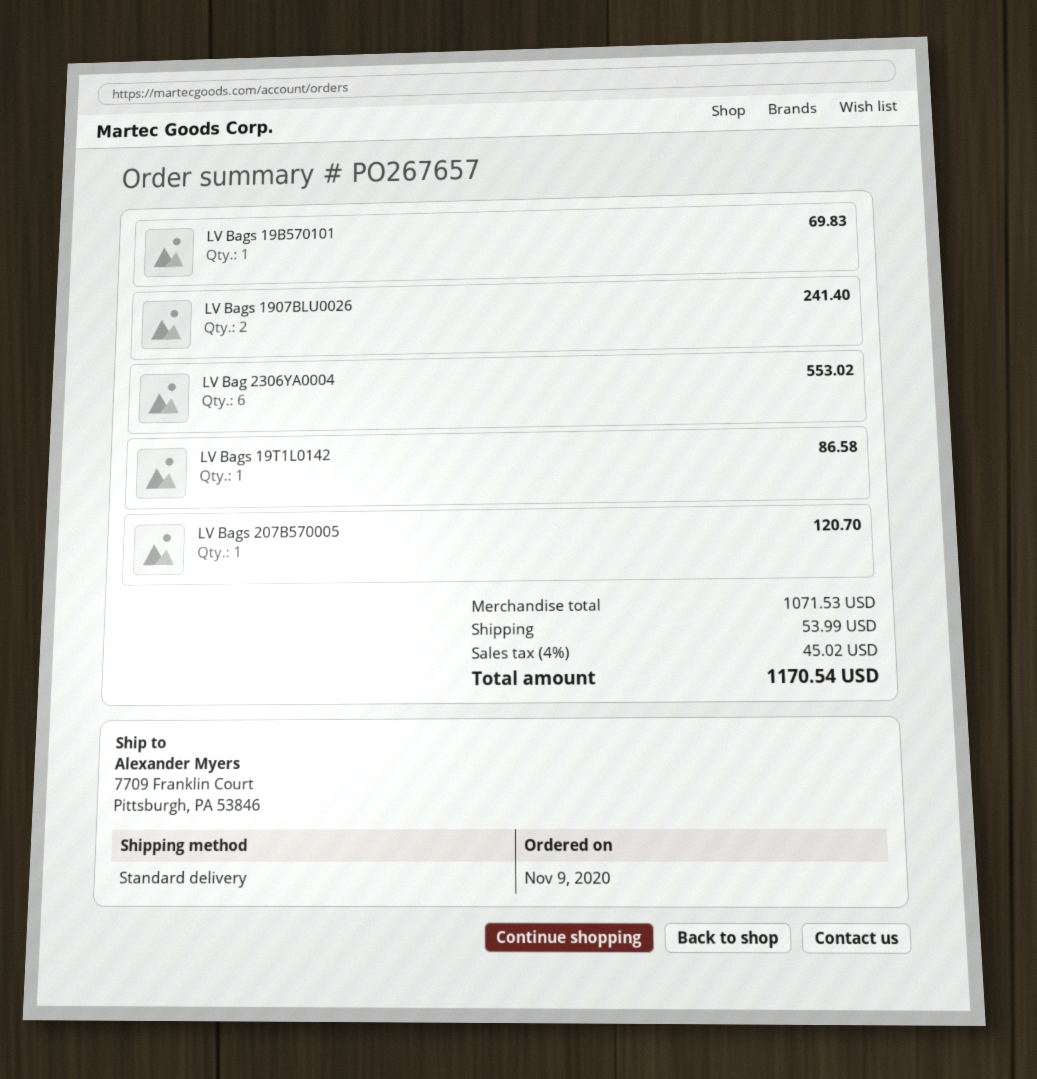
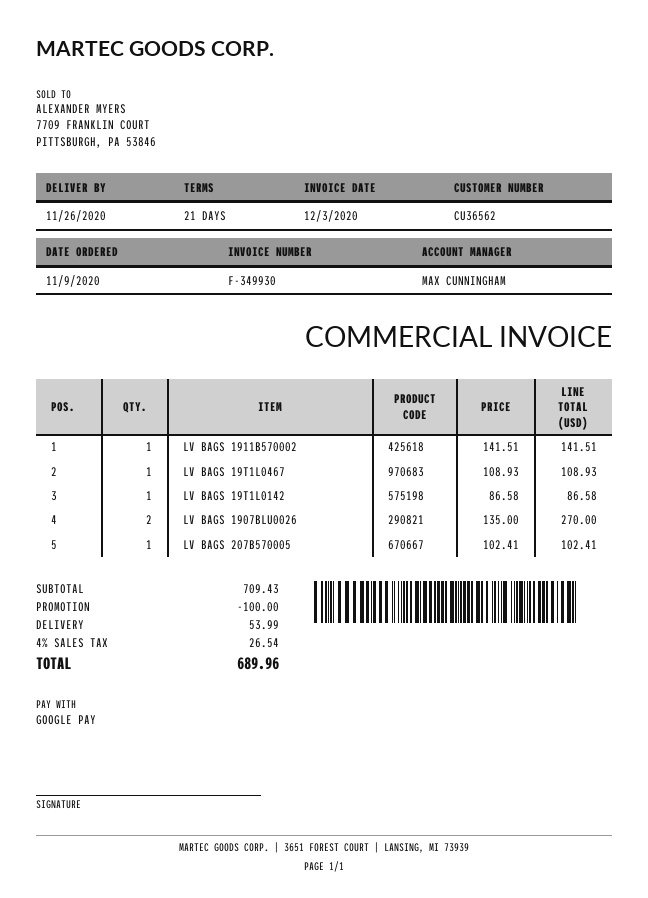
LV Bags 19B570101: 1 for 69.83 -> none
LV Bags 1907BLU0026: 2 for 241.40 -> 2 for 270.00
LV Bag 2306YA0004: 6 for 553.02 -> none
LV Bags 207B570005: 1 for 120.70 -> 1 for 102.41
LV BAGS 1911B570002: none -> 1 for 141.51
LV BAGS 19T1L0467: none -> 1 for 108.93
subtotal: 1071.53 -> 709.43
discount: none -> 100.00
tax: 4% = 45.02 -> 4% = 26.54
total: 1170.54 -> 689.96

